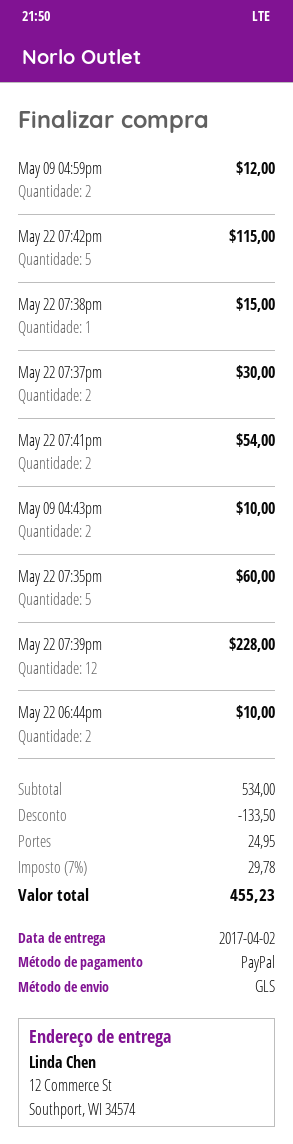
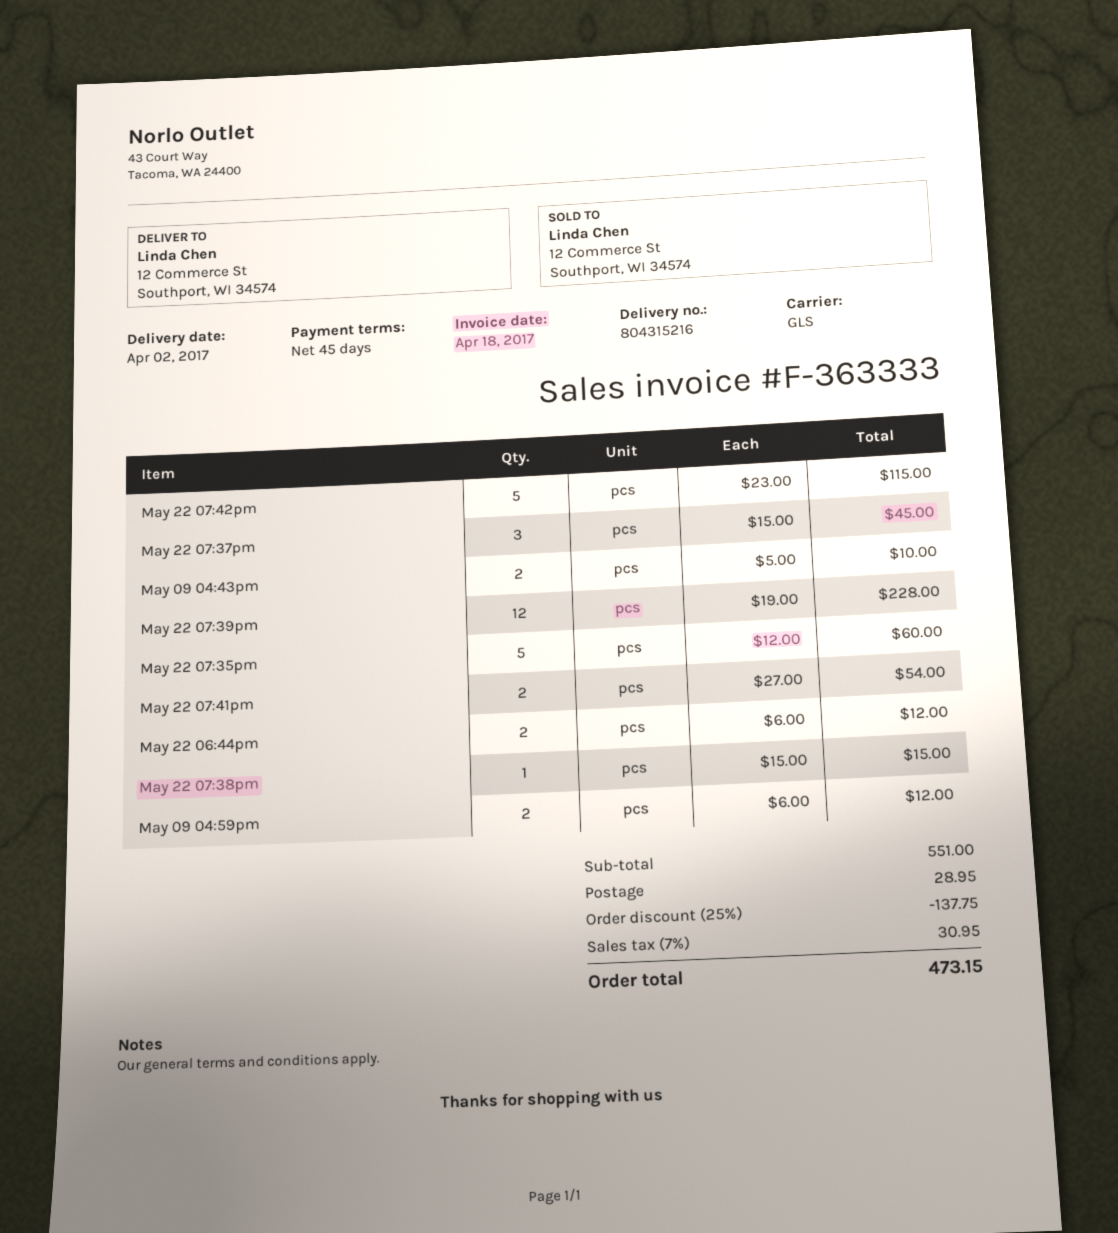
May 22 07:37pm: 2 for 30.00 -> 3 for 45.00
May 22 06:44pm: 2 for 10.00 -> 2 for 12.00
subtotal: 534.00 -> 551.00
discount: 133.50 -> 137.75
shipping: 24.95 -> 28.95
tax: 7% = 29.78 -> 7% = 30.95
total: 455.23 -> 473.15

